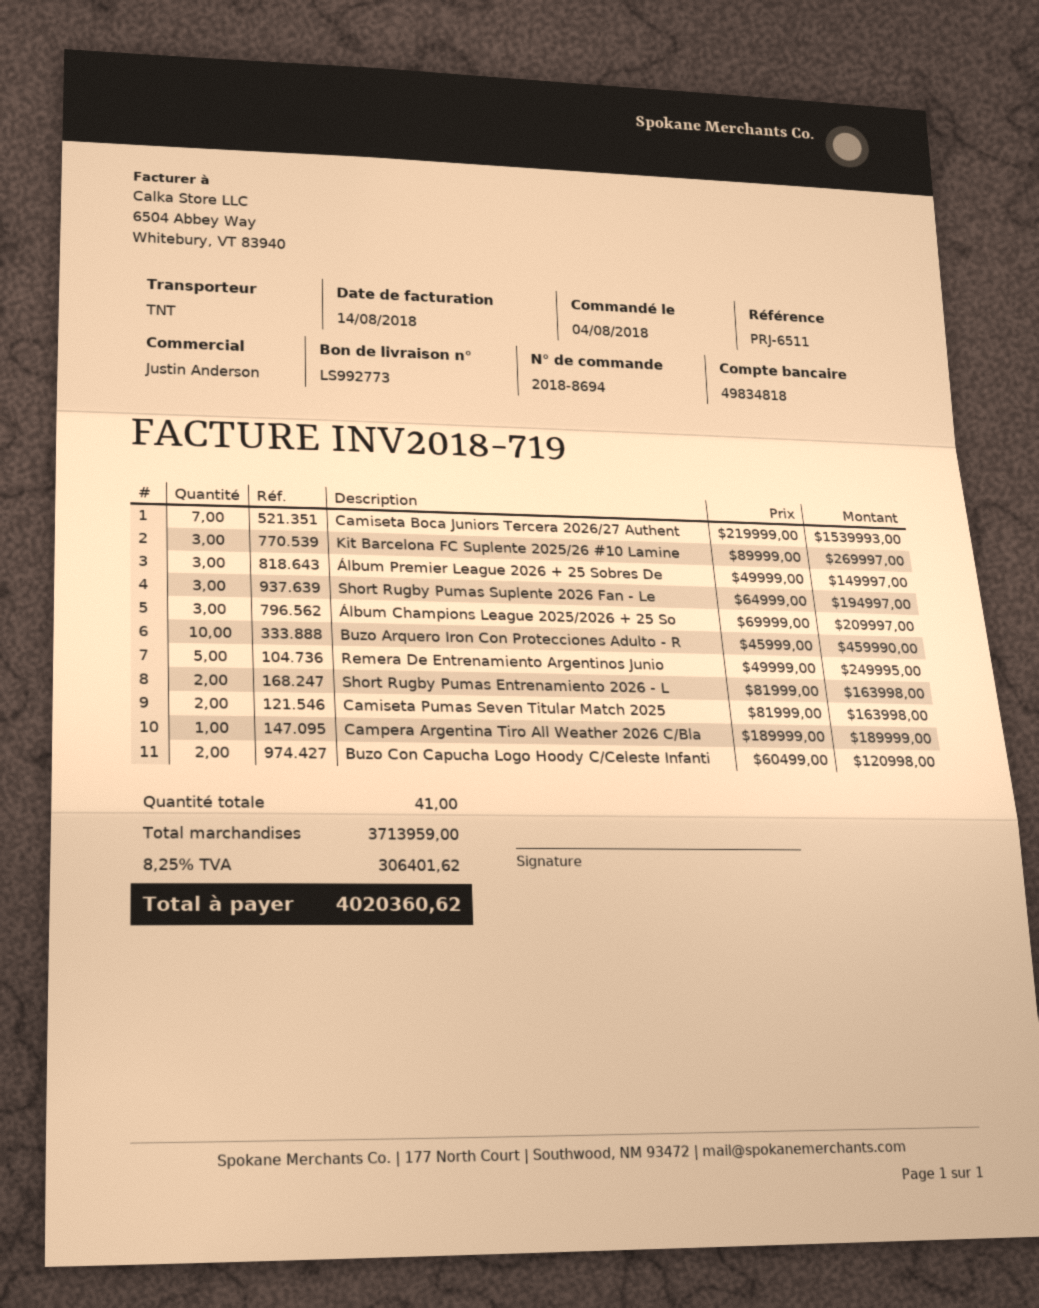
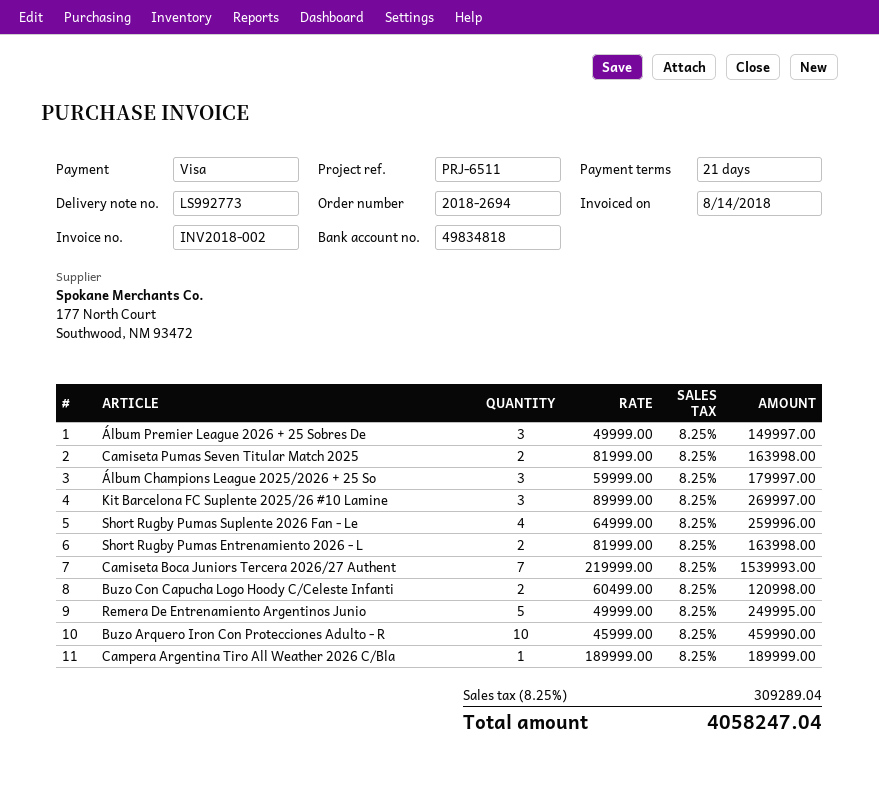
order number: 2018-8694 -> 2018-2694
invoice number: INV2018-719 -> INV2018-002
Short Rugby Pumas Suplente 2026 Fan - Le: 3 x 64999.00 = 194997.00 -> 4 x 64999.00 = 259996.00
Álbum Champions League 2025/2026 + 25 So: 3 x 69999.00 = 209997.00 -> 3 x 59999.00 = 179997.00
tax: 8.25% = 306401.62 -> 8.25% = 309289.04
total: 4020360.62 -> 4058247.04

